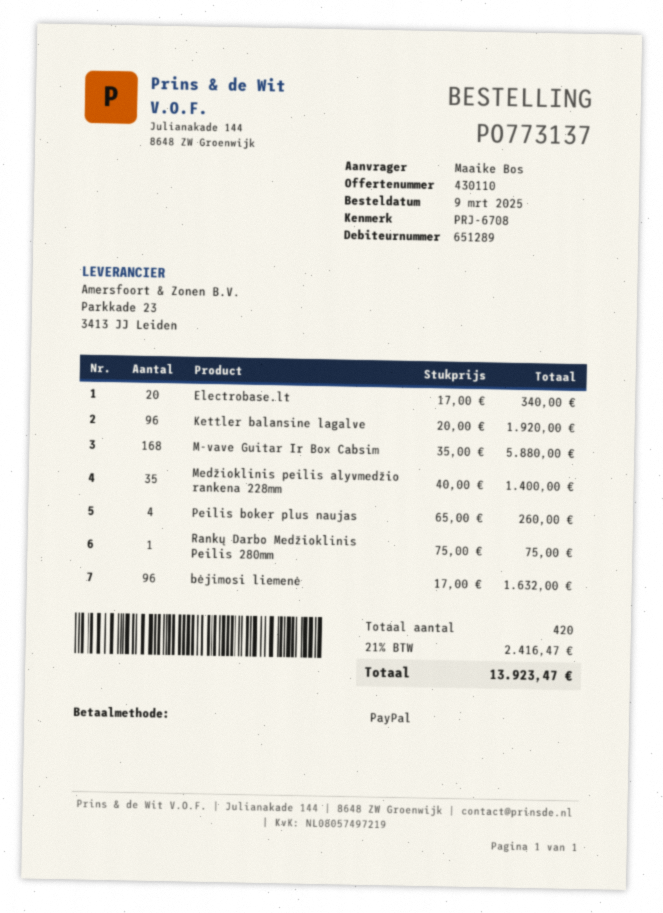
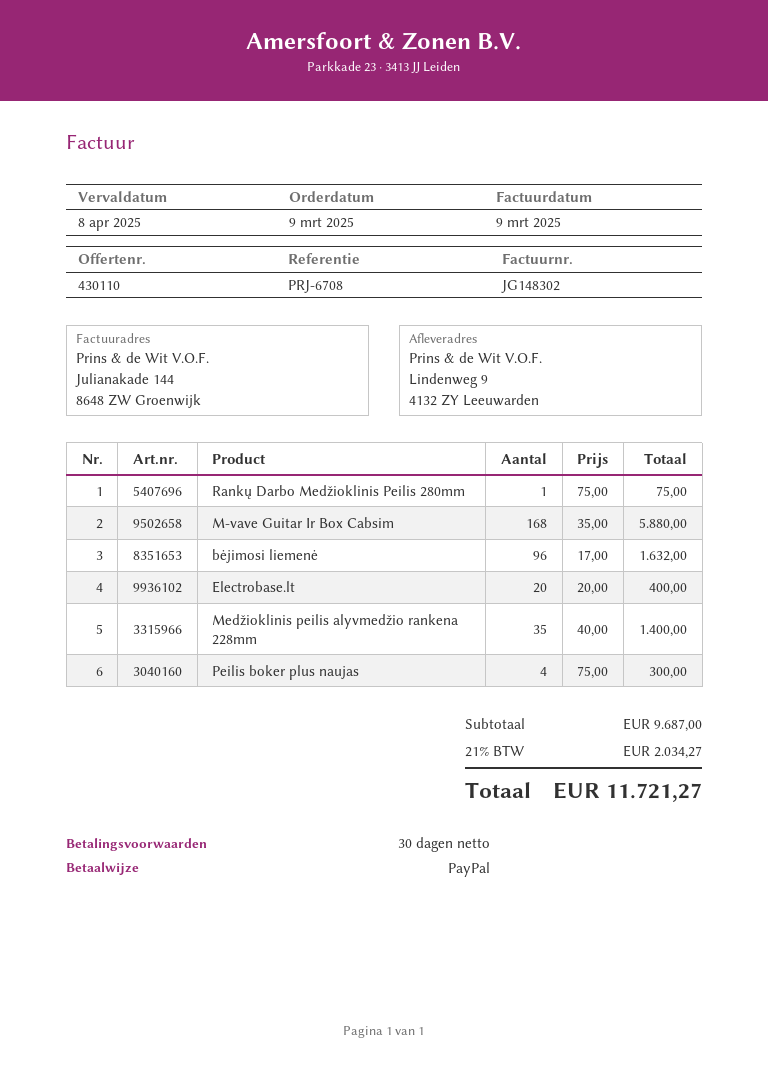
Electrobase.lt: 20 x 17.00 = 340.00 -> 20 x 20.00 = 400.00
Kettler balansine lagalve: 96 x 20.00 = 1920.00 -> none
Peilis boker plus naujas: 4 x 65.00 = 260.00 -> 4 x 75.00 = 300.00
tax: 21% = 2416.47 -> 21% = 2034.27
total: 13923.47 -> 11721.27

